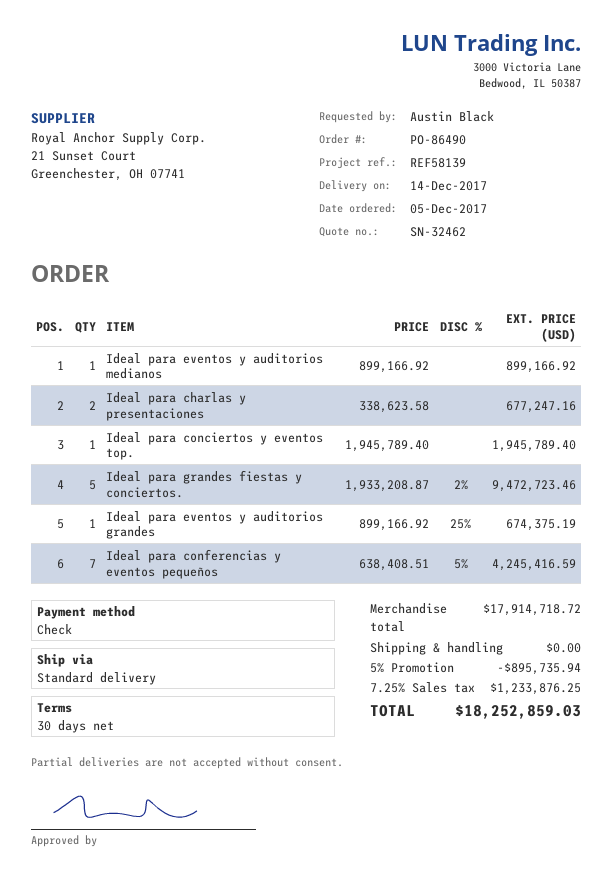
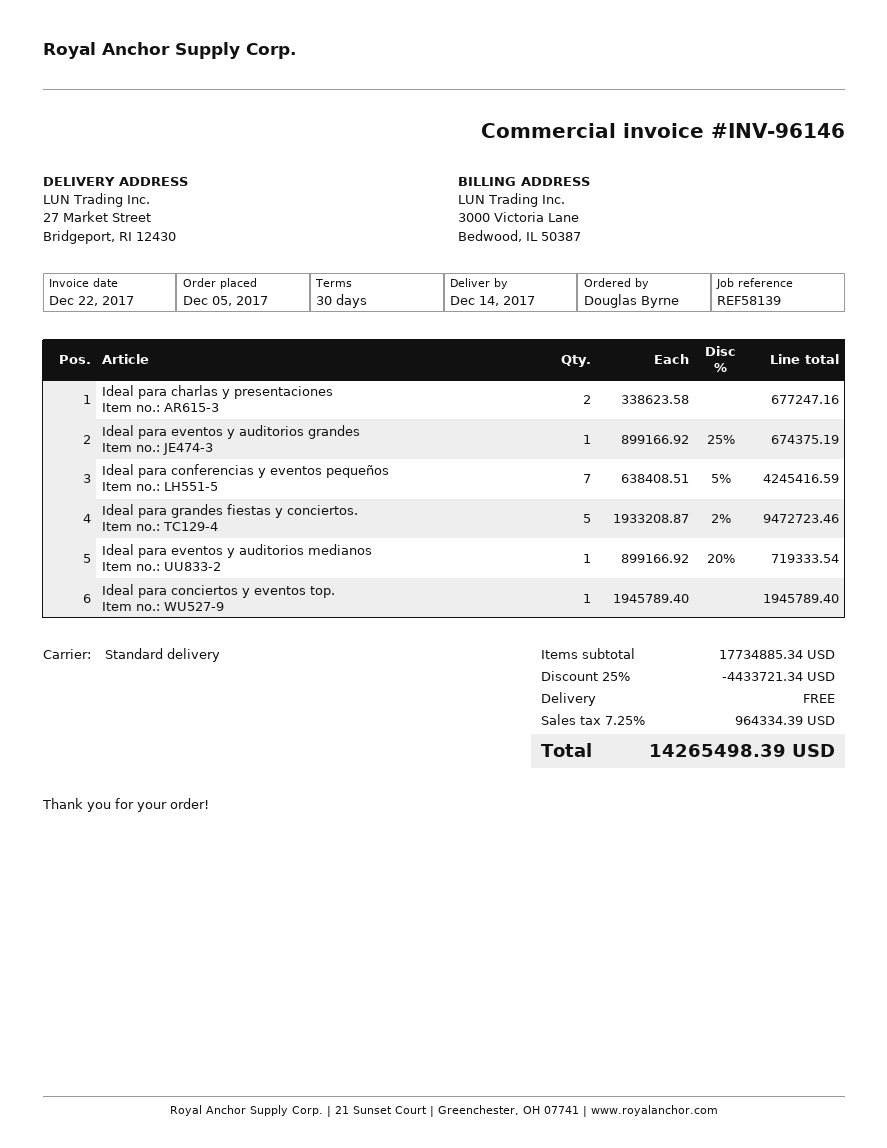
ordered by: Austin Black -> Douglas Byrne
Ideal para eventos y auditorios medianos: 1 x 899166.92 = 899166.92 -> 1 x 899166.92 - 20% = 719333.54
subtotal: 17914718.72 -> 17734885.34
discount: 5% = 895735.94 -> 25% = 4433721.34
tax: 7.25% = 1233876.25 -> 7.25% = 964334.39
total: 18252859.03 -> 14265498.39

